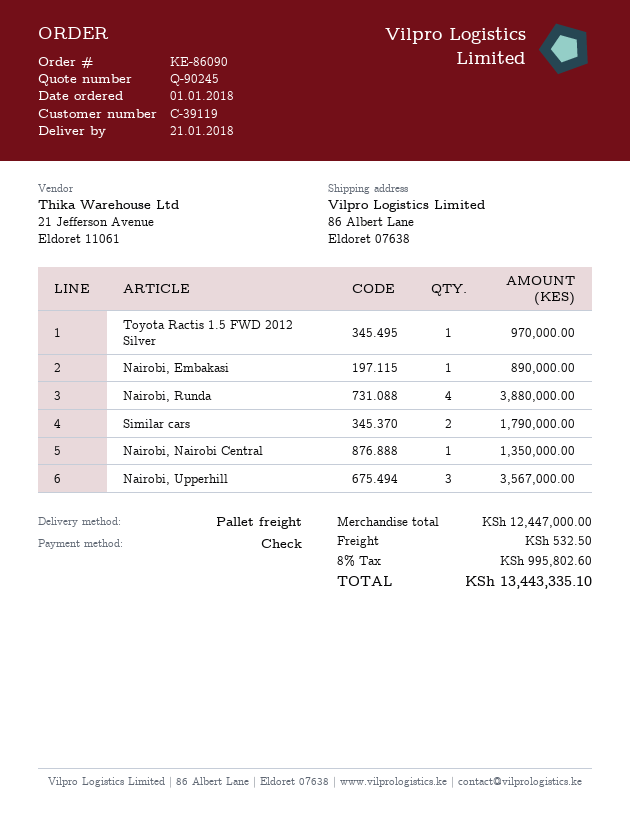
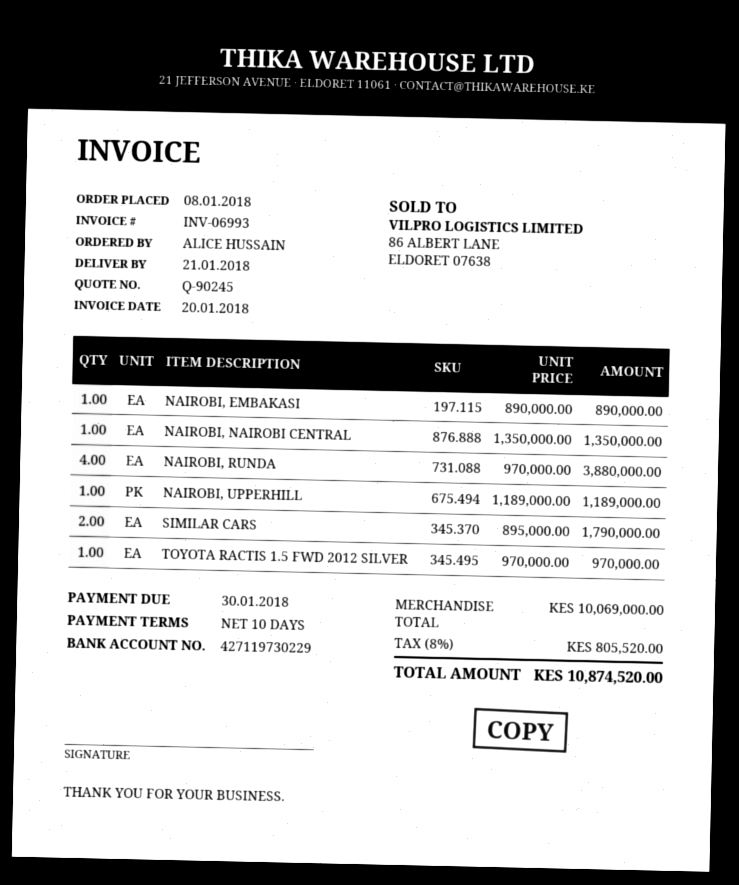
order date: 2018-01-01 -> 2018-01-08
Nairobi, Upperhill: 3 for 3567000.00 -> 1 for 1189000.00
subtotal: 12447000.00 -> 10069000.00
shipping: 532.50 -> none
tax: 8% = 995802.60 -> 8% = 805520.00
total: 13443335.10 -> 10874520.00

